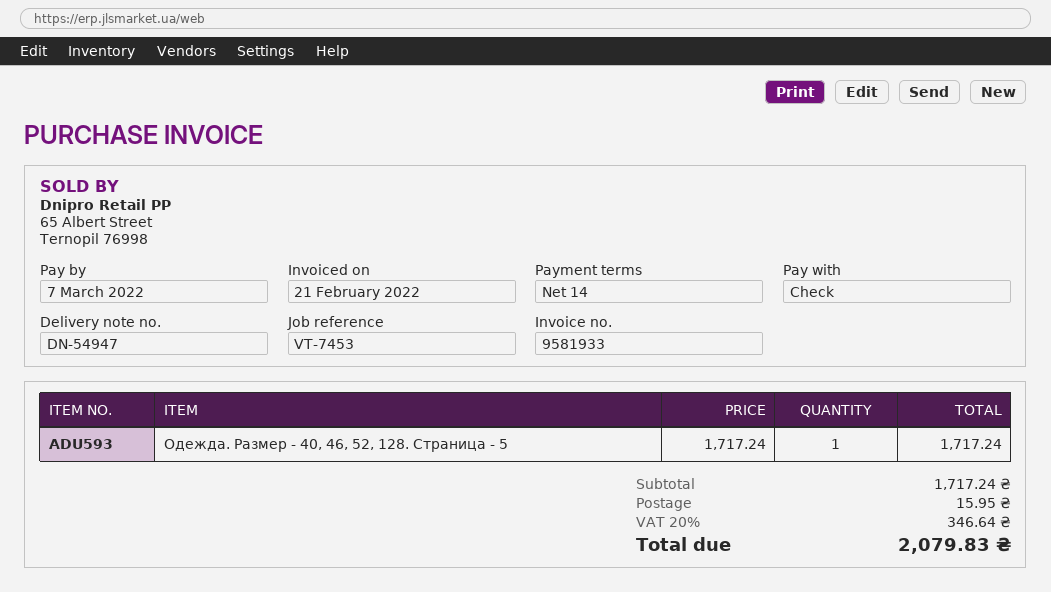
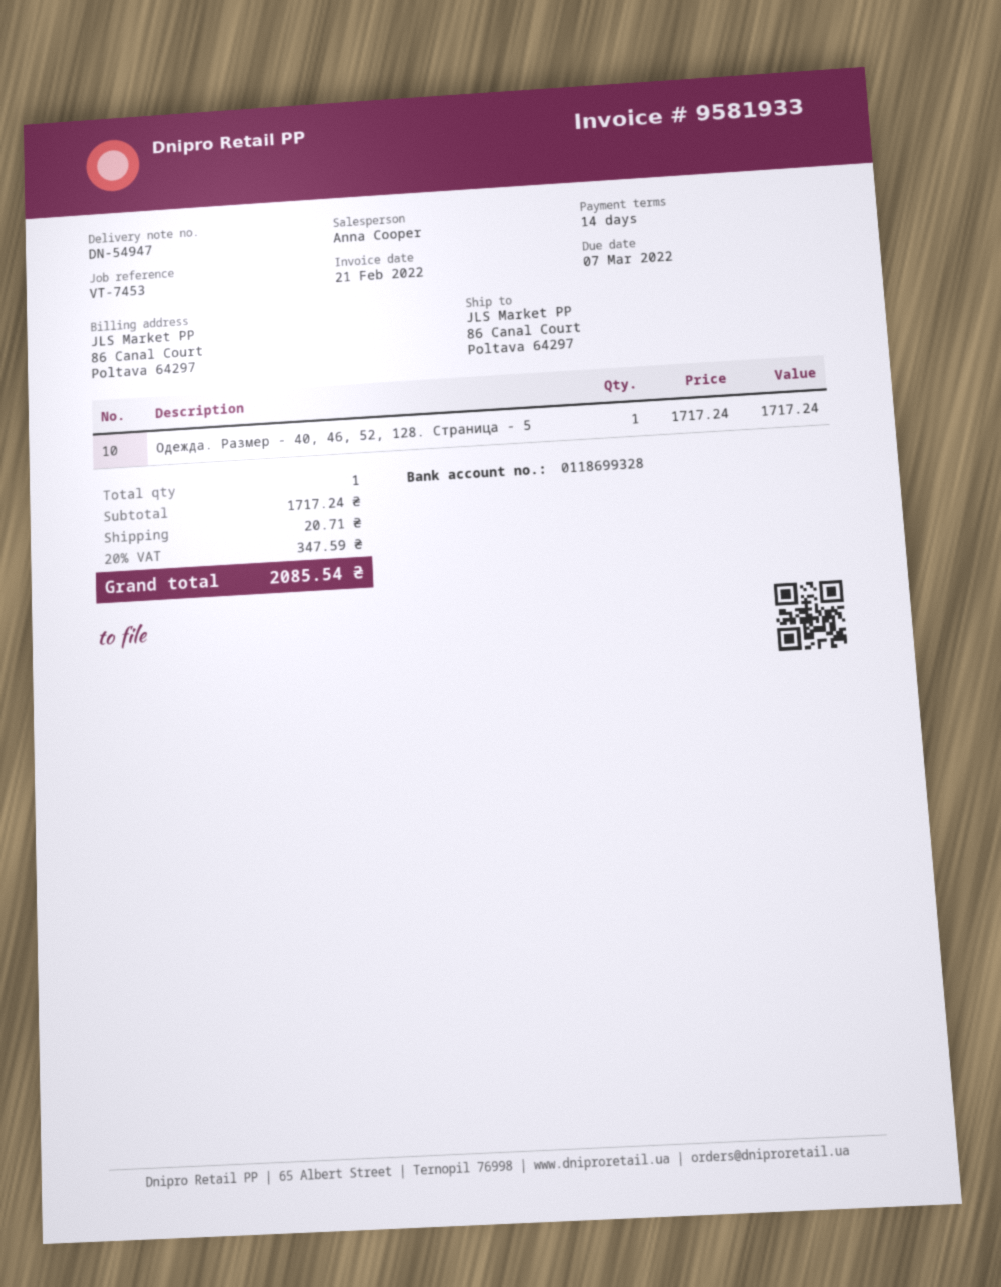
shipping: 15.95 -> 20.71
tax: 20% = 346.64 -> 20% = 347.59
total: 2079.83 -> 2085.54

